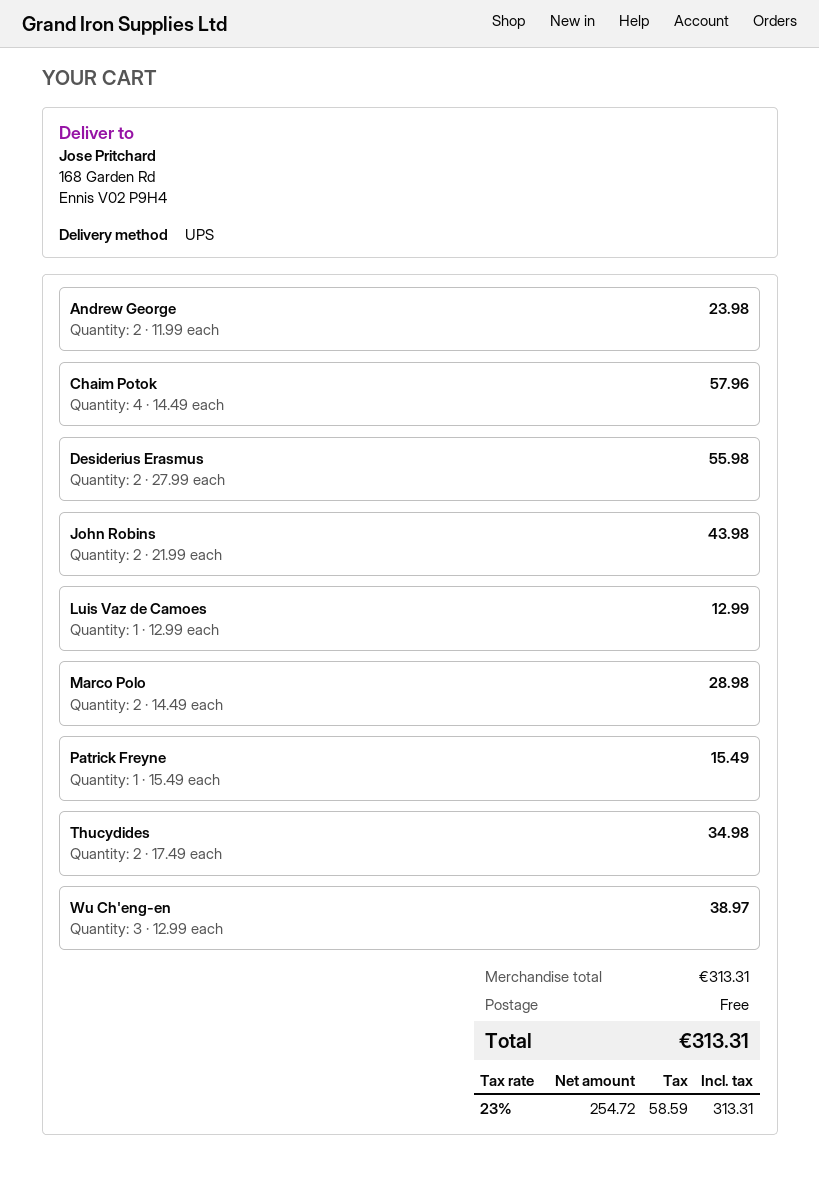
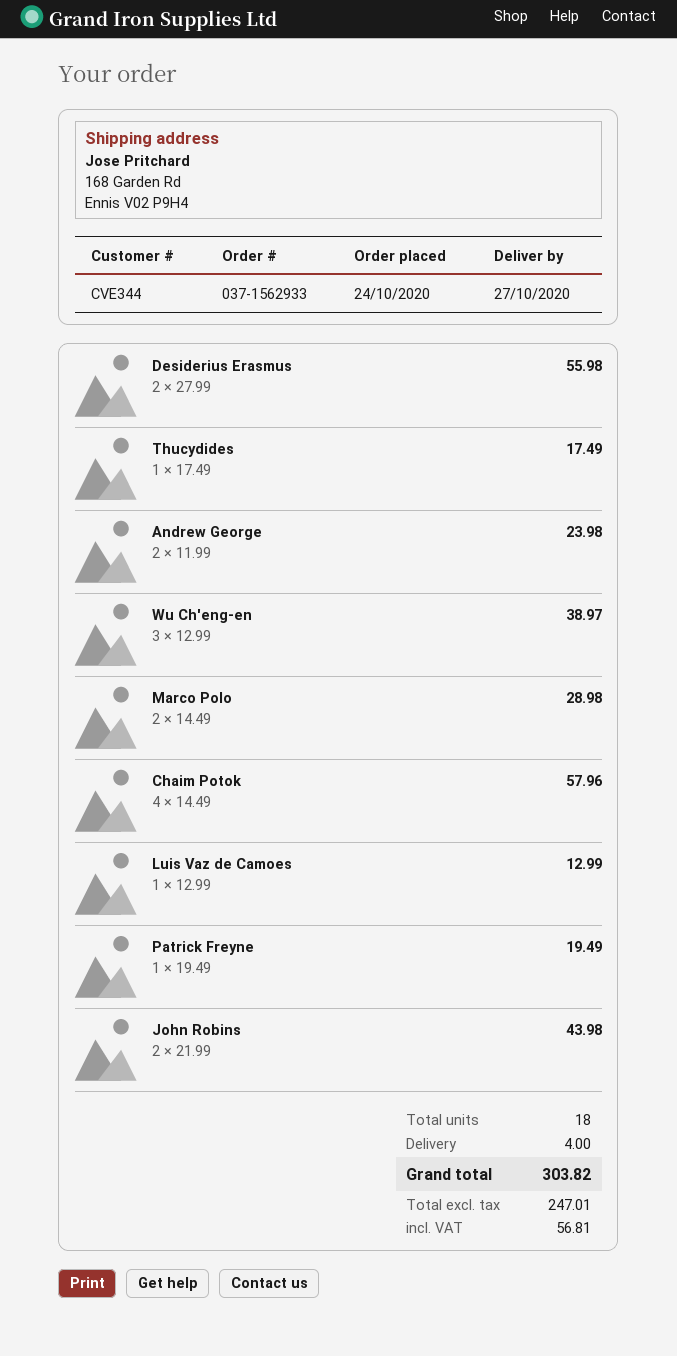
Patrick Freyne: 1 x 15.49 = 15.49 -> 1 x 19.49 = 19.49
Thucydides: 2 x 17.49 = 34.98 -> 1 x 17.49 = 17.49
shipping: 0.00 -> 4.00
net: 254.72 -> 247.01
tax: 58.59 -> 56.81
total: 313.31 -> 303.82

